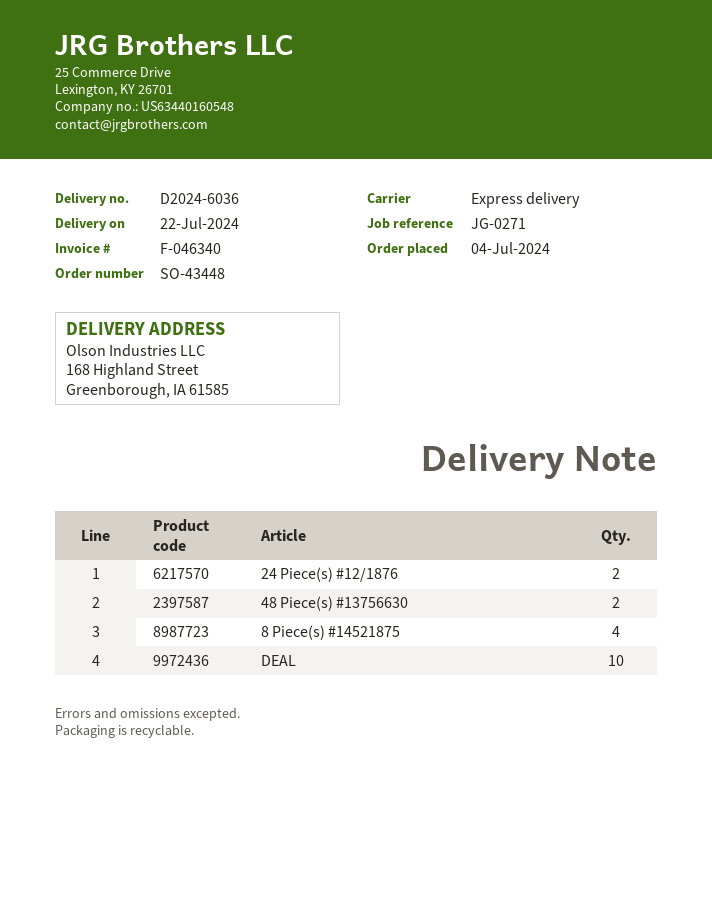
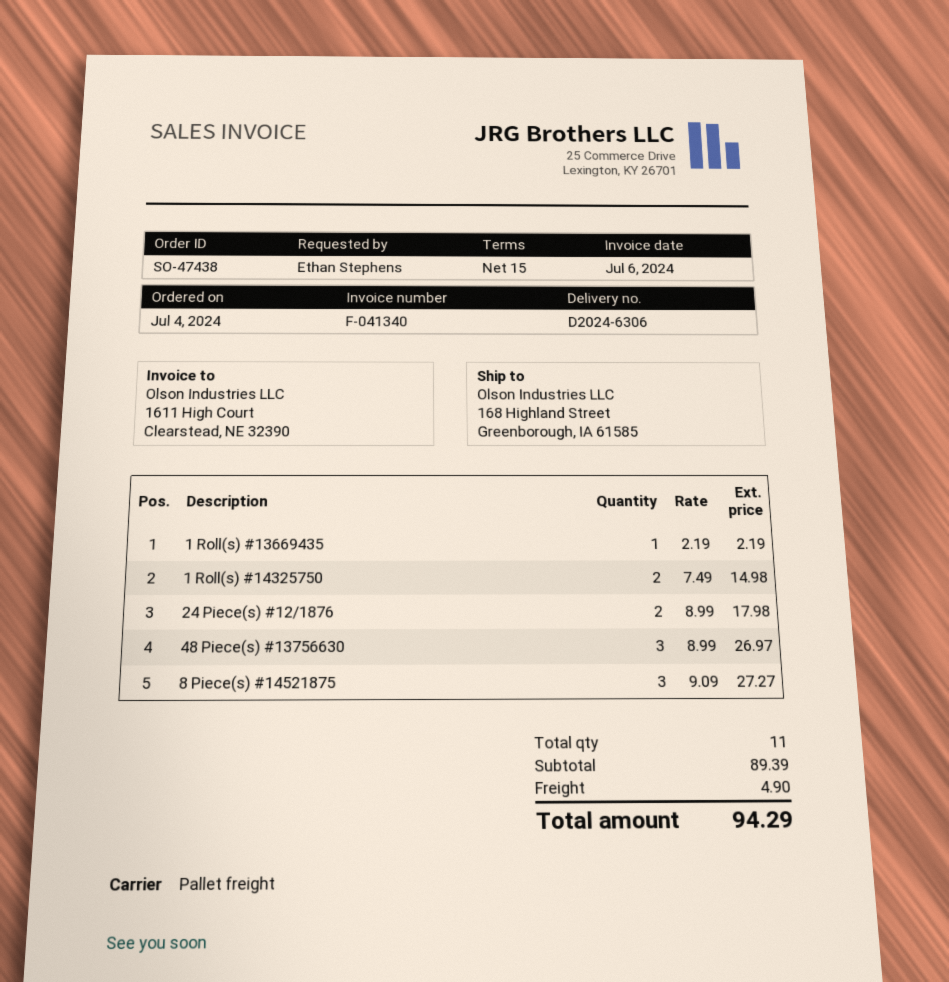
order number: SO-43448 -> SO-47438
delivery note number: D2024-6036 -> D2024-6306
invoice number: F-046340 -> F-041340
shipping method: express -> pallet freight
48 Piece(s) #13756630: 2 -> 3
8 Piece(s) #14521875: 4 -> 3
DEAL: 10 -> none
1 Roll(s) #13669435: none -> 1
1 Roll(s) #14325750: none -> 2

